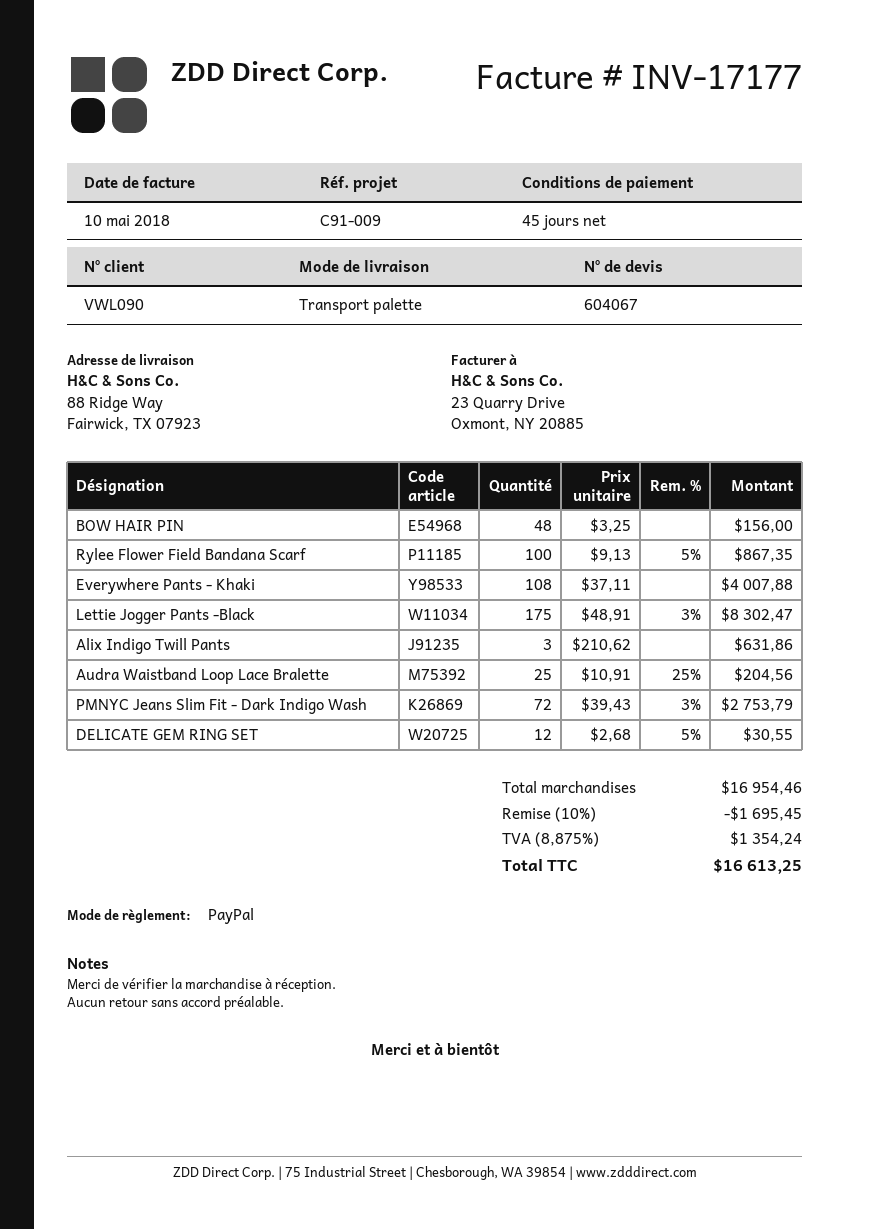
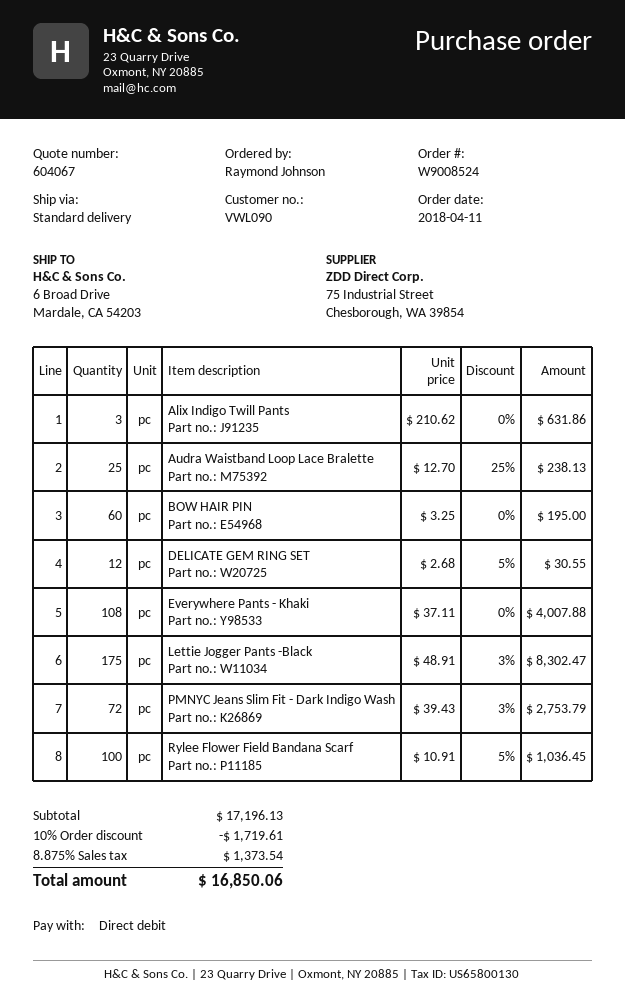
payment method: PayPal -> direct debit
shipping method: pallet freight -> standard
ship to: 88 Ridge Way, Fairwick, TX 07923 -> 6 Broad Drive, Mardale, CA 54203
BOW HAIR PIN: 48 x 3.25 = 156.00 -> 60 x 3.25 = 195.00
Rylee Flower Field Bandana Scarf: 100 x 9.13 - 5% = 867.35 -> 100 x 10.91 - 5% = 1036.45
Audra Waistband Loop Lace Bralette: 25 x 10.91 - 25% = 204.56 -> 25 x 12.70 - 25% = 238.13
subtotal: 16954.46 -> 17196.13
discount: 10% = 1695.45 -> 10% = 1719.61
tax: 8.875% = 1354.24 -> 8.875% = 1373.54
total: 16613.25 -> 16850.06

